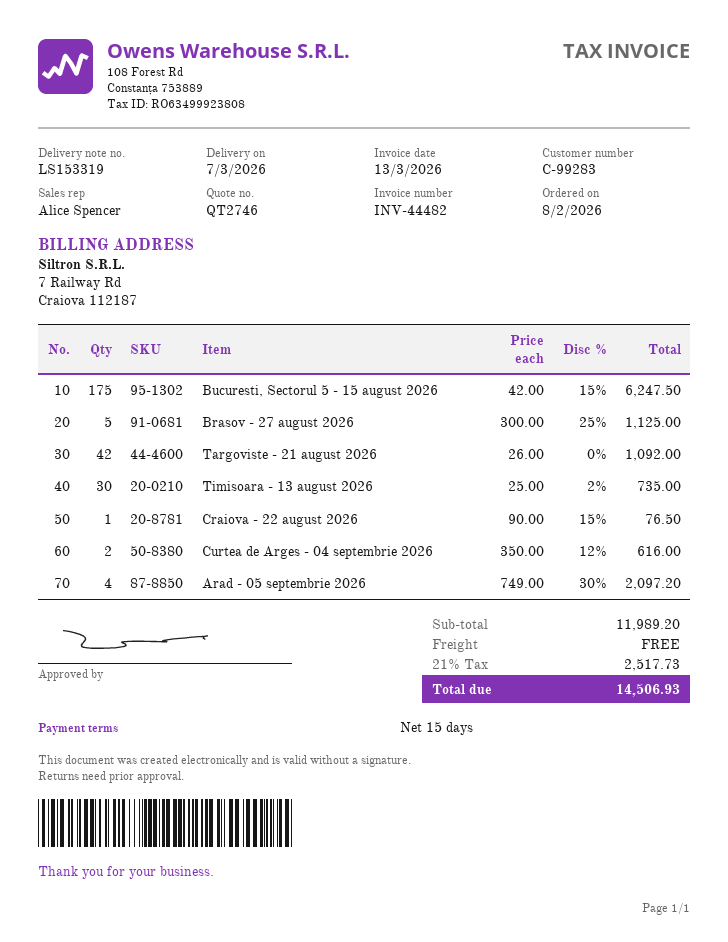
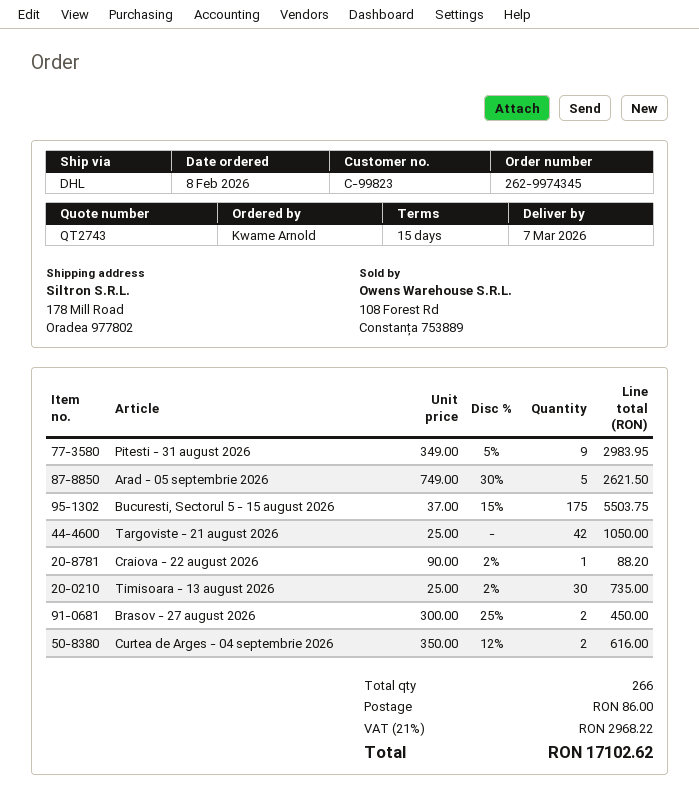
quote number: QT2746 -> QT2743
customer number: C-99283 -> C-99823
Bucuresti, Sectorul 5 - 15 august 2026: 175 x 42.00 - 15% = 6247.50 -> 175 x 37.00 - 15% = 5503.75
Brasov - 27 august 2026: 5 x 300.00 - 25% = 1125.00 -> 2 x 300.00 - 25% = 450.00
Targoviste - 21 august 2026: 42 x 26.00 = 1092.00 -> 42 x 25.00 = 1050.00
Craiova - 22 august 2026: 1 x 90.00 - 15% = 76.50 -> 1 x 90.00 - 2% = 88.20
Arad - 05 septembrie 2026: 4 x 749.00 - 30% = 2097.20 -> 5 x 749.00 - 30% = 2621.50
Pitesti - 31 august 2026: none -> 9 x 349.00 - 5% = 2983.95
shipping: 0.00 -> 86.00
tax: 21% = 2517.73 -> 21% = 2968.22
total: 14506.93 -> 17102.62

